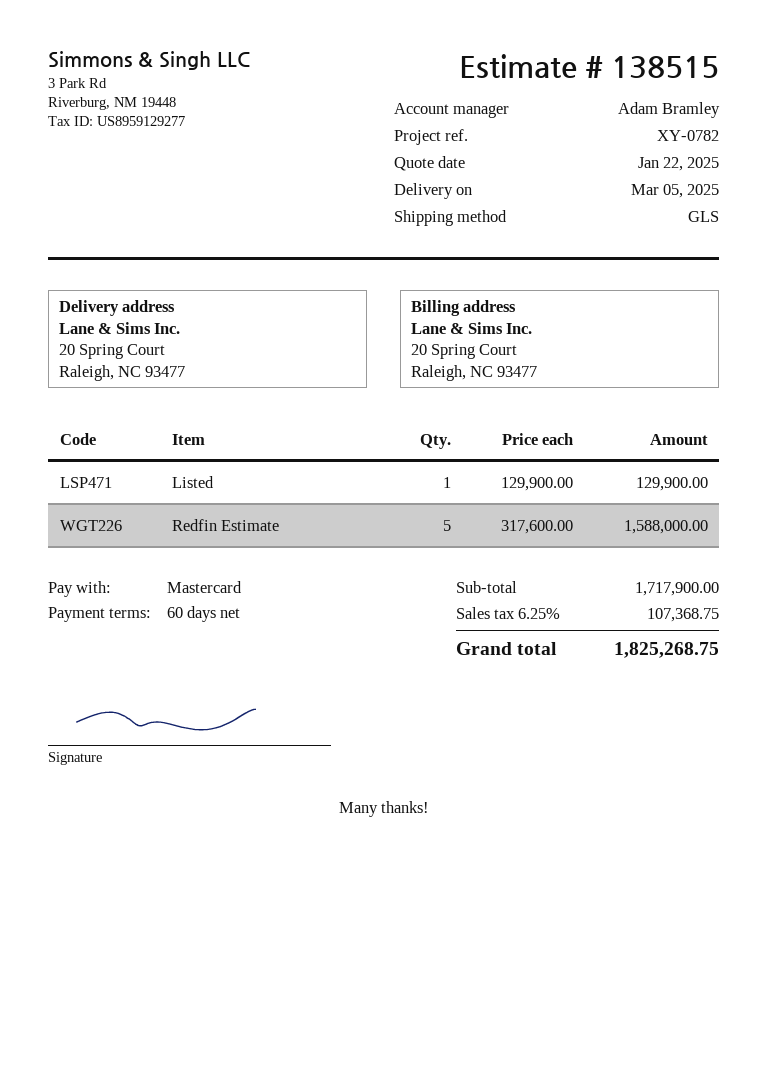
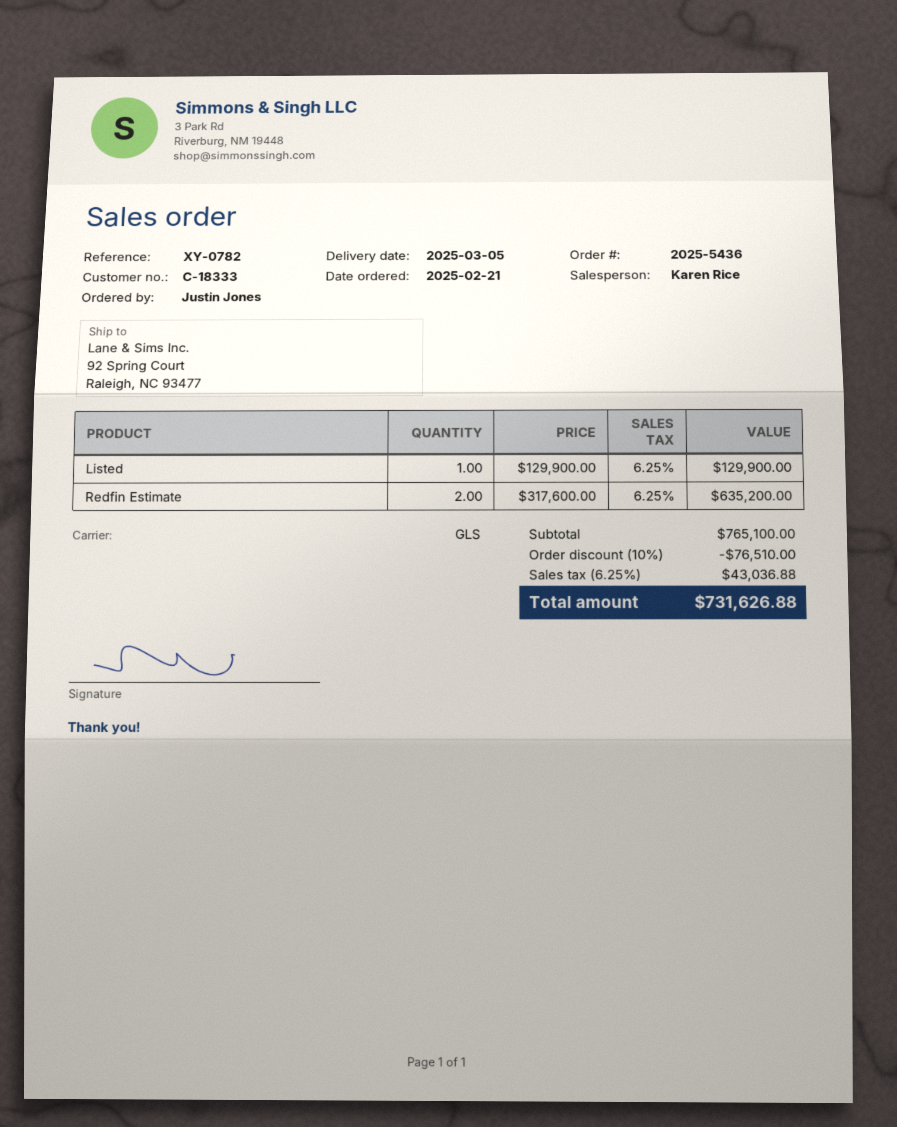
sales rep: Adam Bramley -> Karen Rice
ship to: 20 Spring Court, Raleigh, NC 93477 -> 92 Spring Court, Raleigh, NC 93477
Redfin Estimate: 5 x 317600.00 = 1588000.00 -> 2 x 317600.00 = 635200.00
subtotal: 1717900.00 -> 765100.00
discount: none -> 10% = 76510.00
tax: 6.25% = 107368.75 -> 6.25% = 43036.88
total: 1825268.75 -> 731626.88

